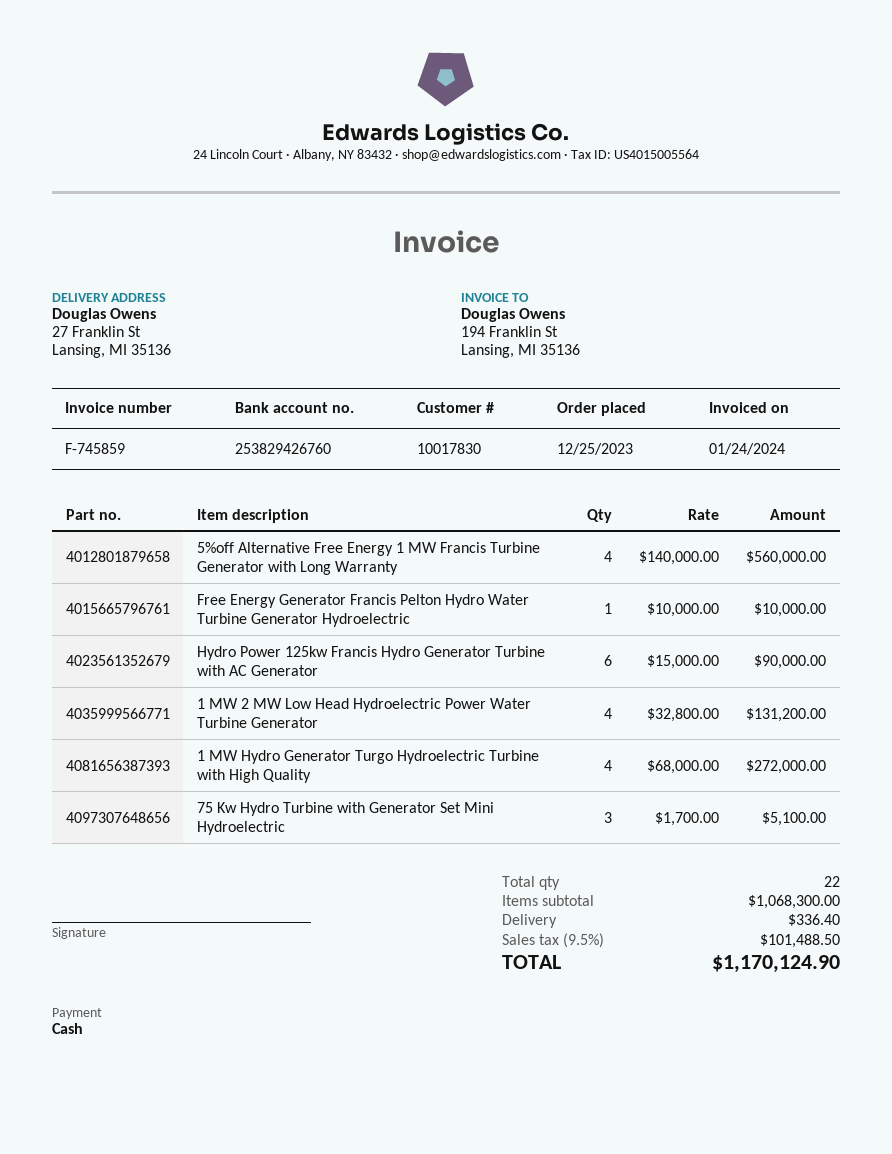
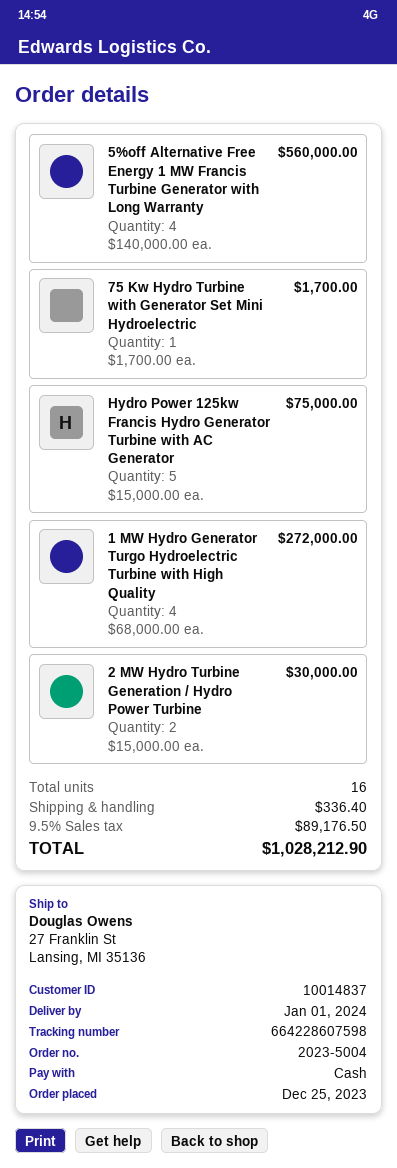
customer number: 10017830 -> 10014837
Free Energy Generator Francis Pelton Hydro Water Turbine Generator Hydroelectric: 1 x 10000.00 = 10000.00 -> none
Hydro Power 125kw Francis Hydro Generator Turbine with AC Generator: 6 x 15000.00 = 90000.00 -> 5 x 15000.00 = 75000.00
1 MW 2 MW Low Head Hydroelectric Power Water Turbine Generator: 4 x 32800.00 = 131200.00 -> none
75 Kw Hydro Turbine with Generator Set Mini Hydroelectric: 3 x 1700.00 = 5100.00 -> 1 x 1700.00 = 1700.00
2 MW Hydro Turbine Generation / Hydro Power Turbine: none -> 2 x 15000.00 = 30000.00
total quantity: 22 -> 16
tax: 9.5% = 101488.50 -> 9.5% = 89176.50
total: 1170124.90 -> 1028212.90

